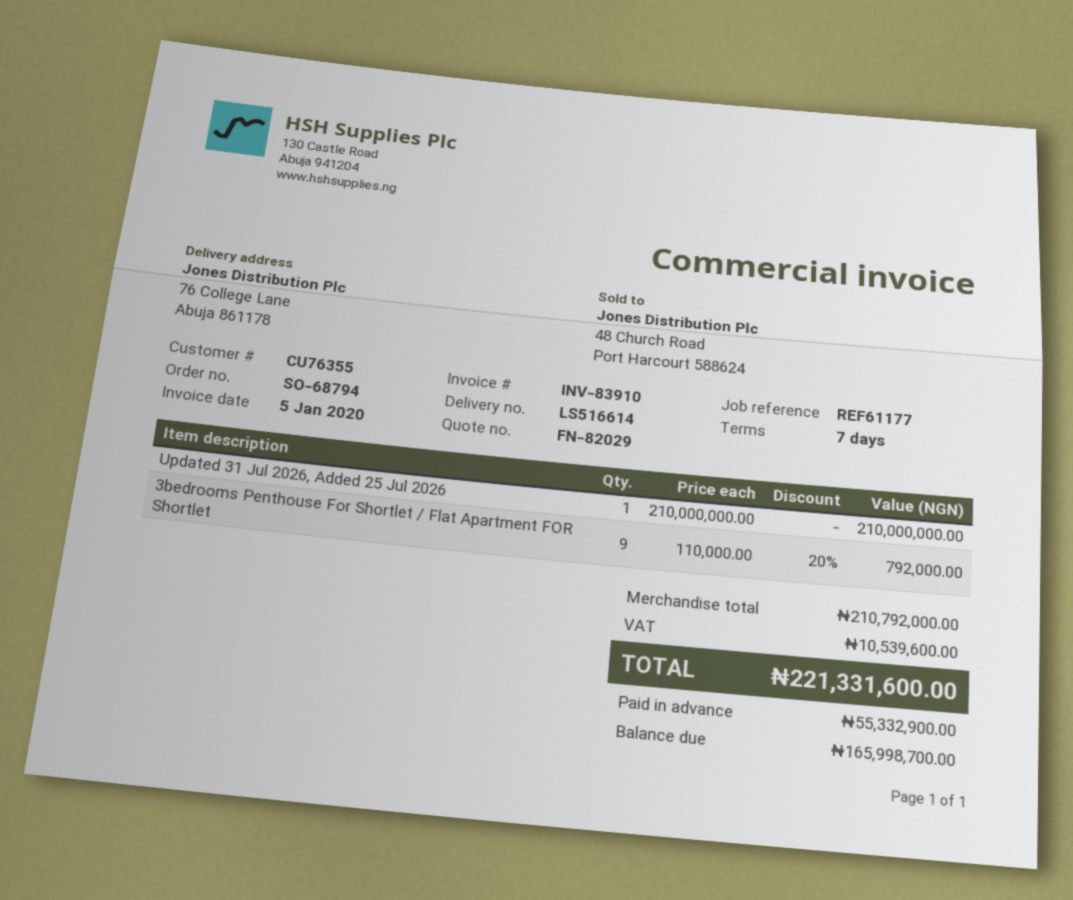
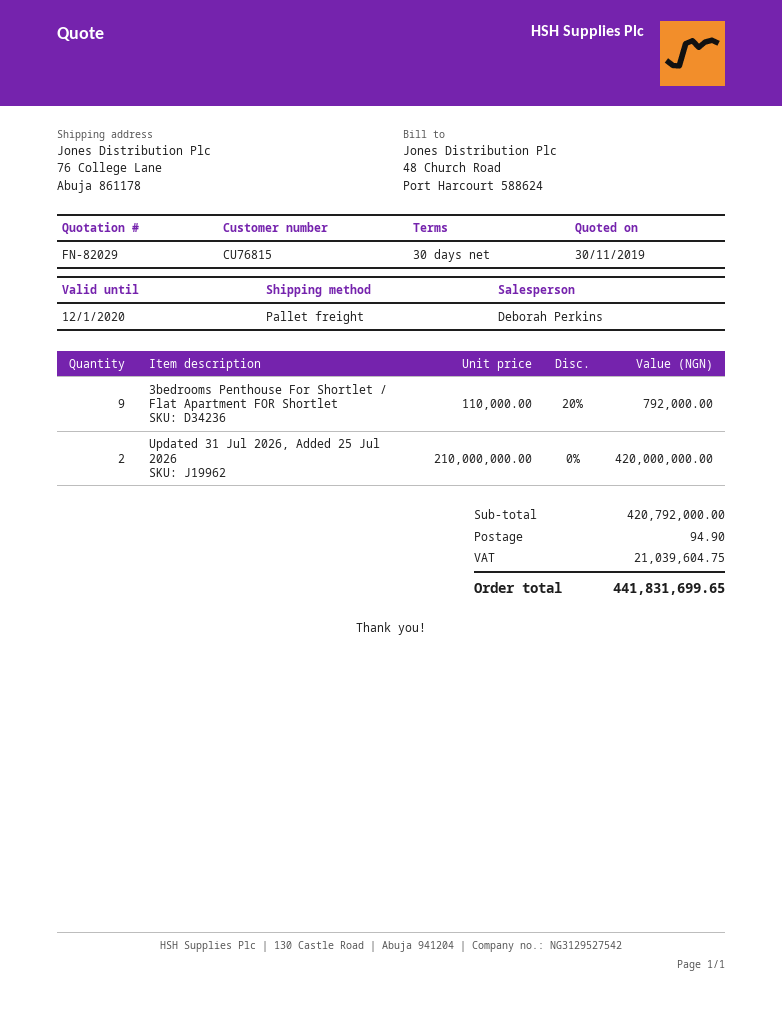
payment terms: 7 days -> 30 days
customer number: CU76355 -> CU76815
Updated 31 Jul 2026, Added 25 Jul 2026: 1 x 210000000.00 = 210000000.00 -> 2 x 210000000.00 = 420000000.00
subtotal: 210792000.00 -> 420792000.00
shipping: none -> 94.90
tax: 10539600.00 -> 21039604.75
total: 221331600.00 -> 441831699.65

